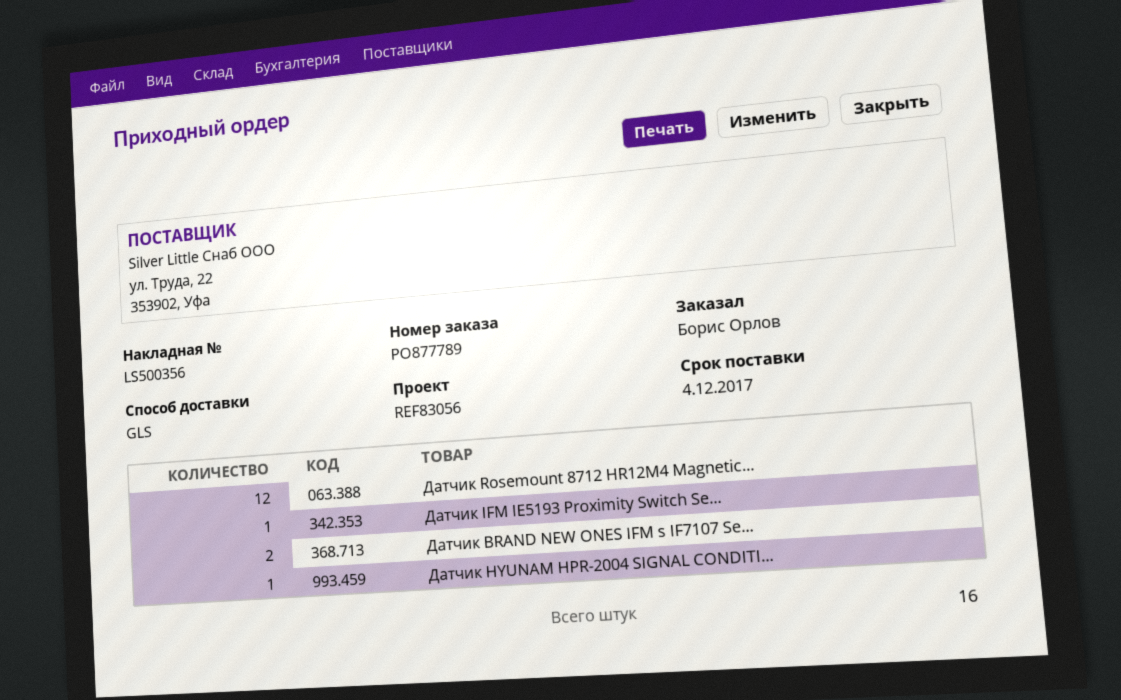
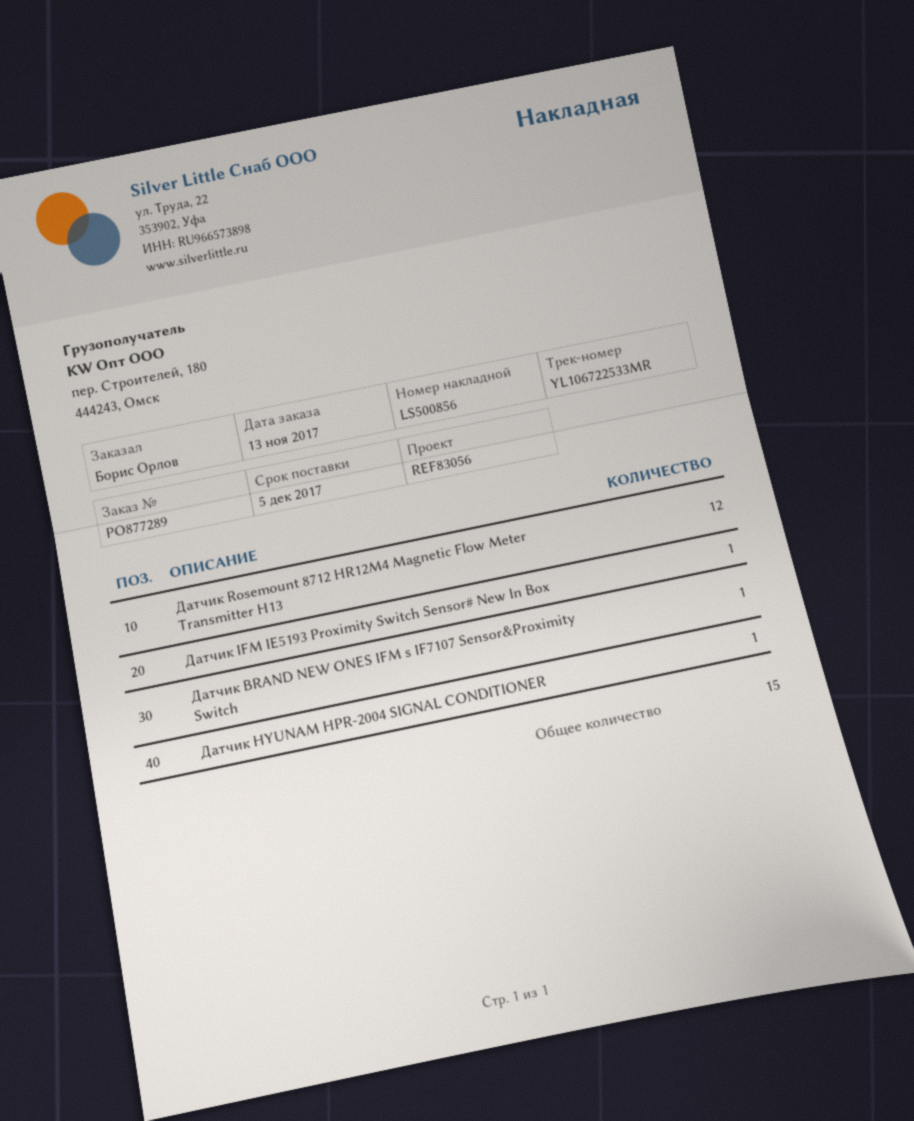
order number: PO877789 -> PO877289
delivery note number: LS500356 -> LS500856
delivery date: 2017-12-04 -> 2017-12-05
Датчик BRAND NEW ONES IFM s IF7107 Se...: 2 -> 1
total quantity: 16 -> 15

